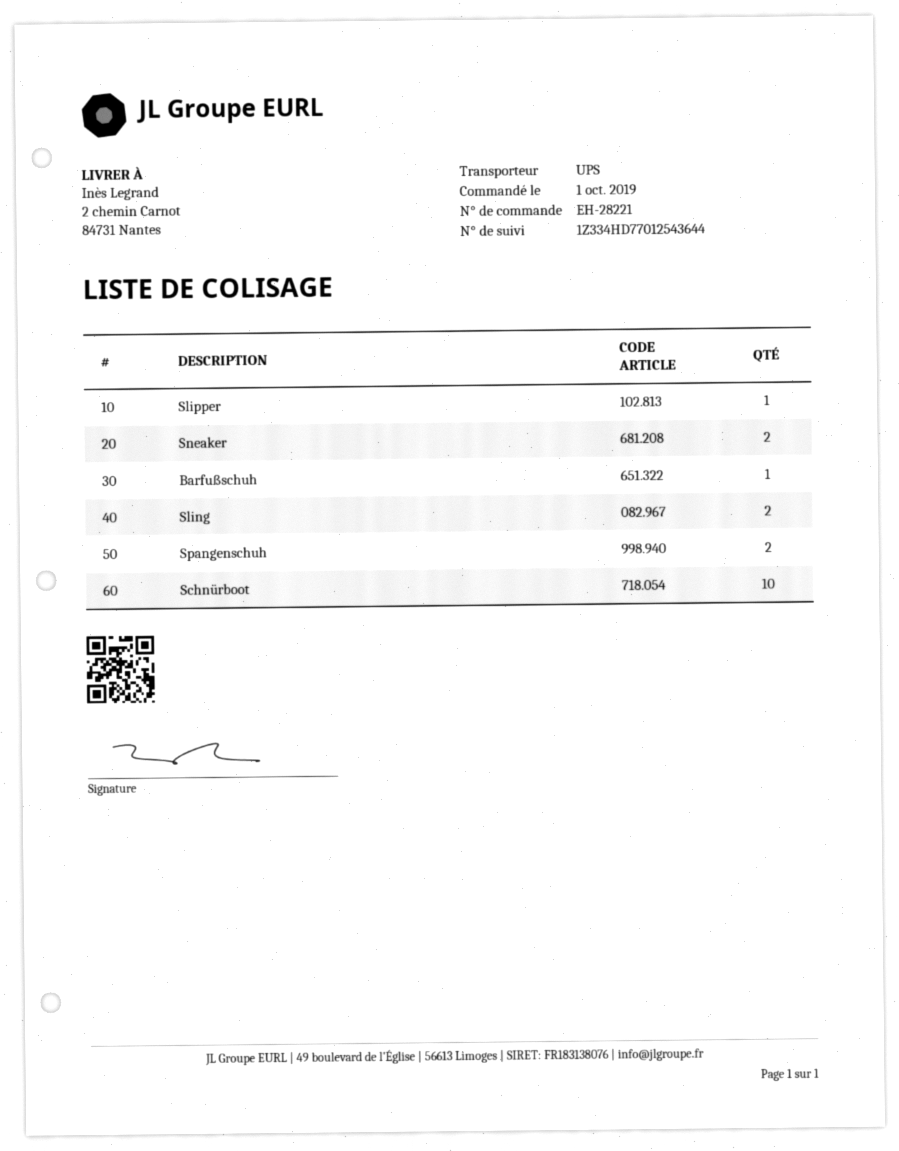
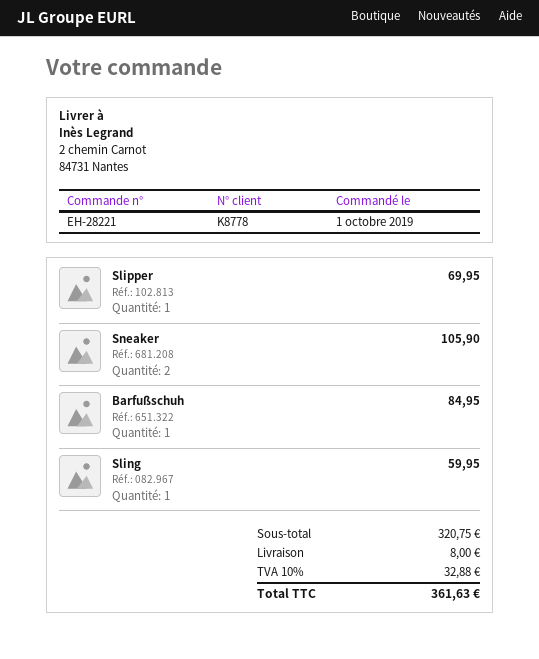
Sling: 2 -> 1
Spangenschuh: 2 -> none
Schnürboot: 10 -> none

